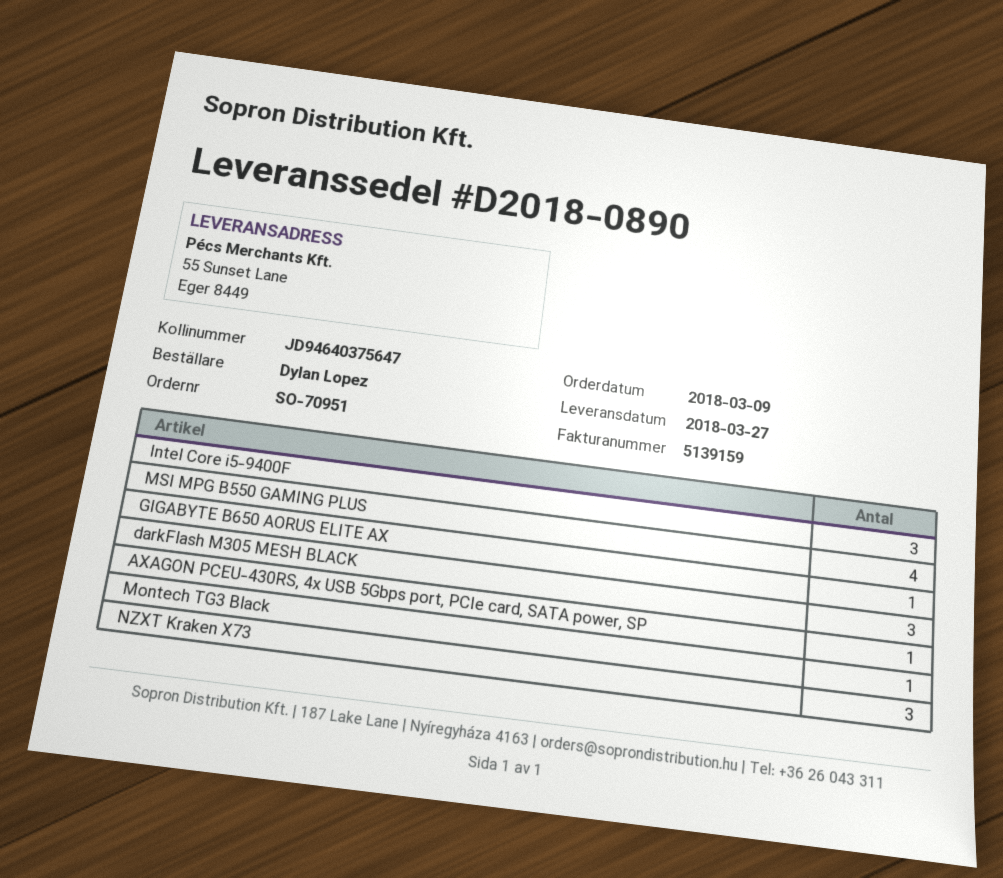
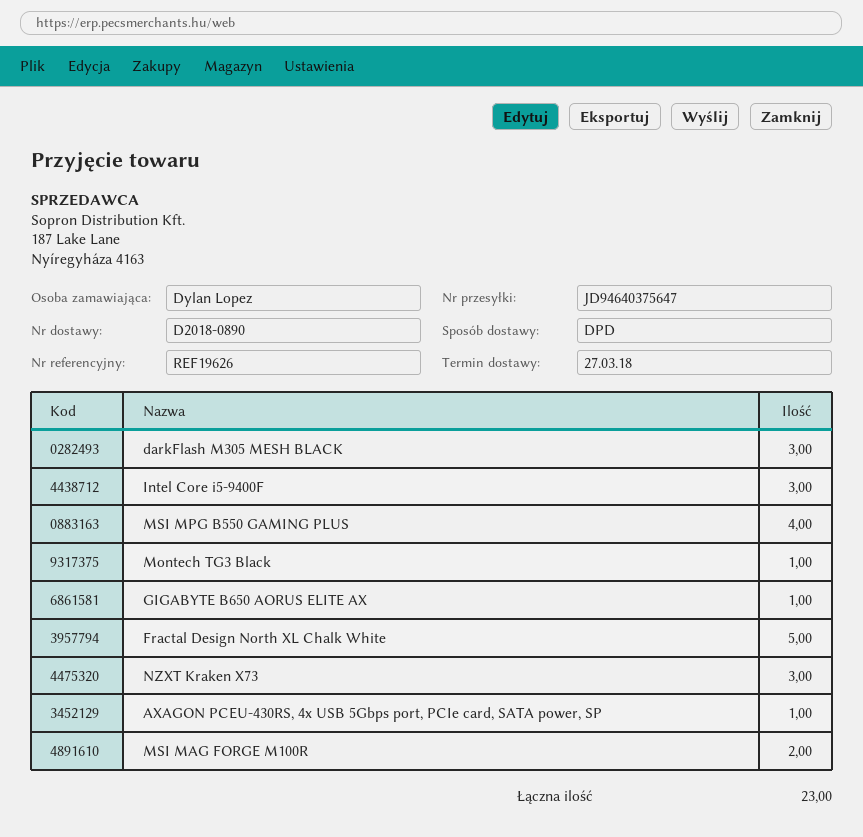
Fractal Design North XL Chalk White: none -> 5
MSI MAG FORGE M100R: none -> 2

